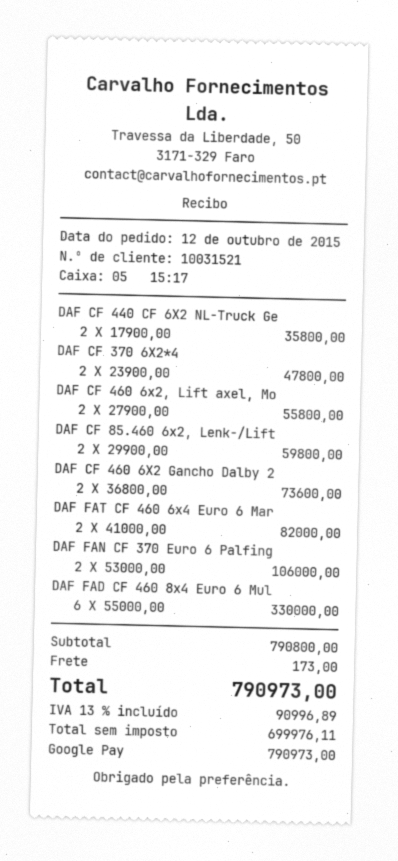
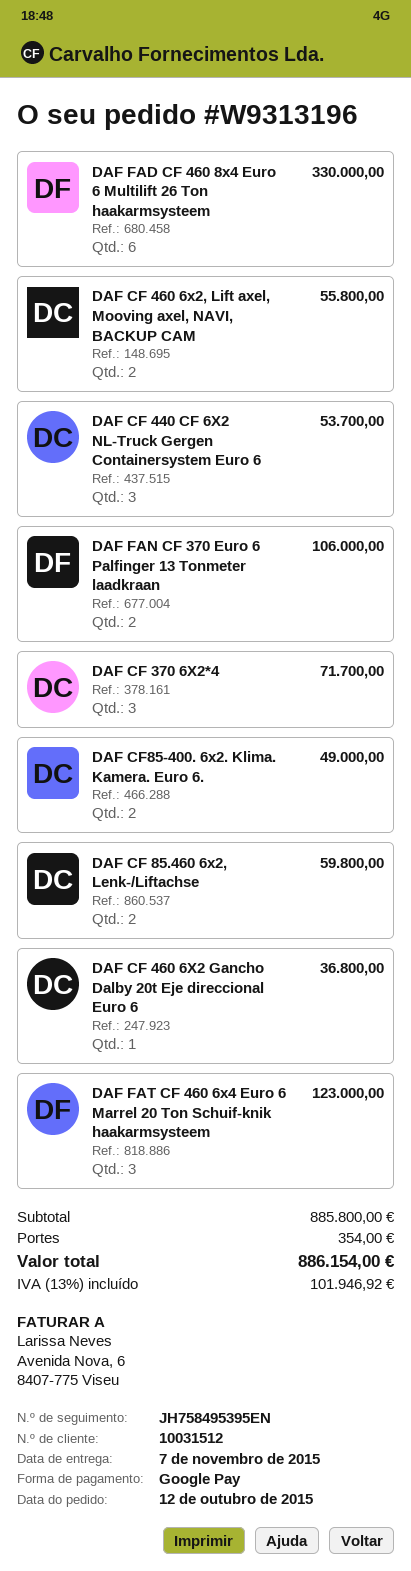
customer number: 10031521 -> 10031512
DAF CF 440 CF 6X2 NL-Truck Ge: 2 for 35800.00 -> 3 for 53700.00
DAF CF 370 6X2*4: 2 for 47800.00 -> 3 for 71700.00
DAF CF 460 6X2 Gancho Dalby 2: 2 for 73600.00 -> 1 for 36800.00
DAF FAT CF 460 6x4 Euro 6 Mar: 2 for 82000.00 -> 3 for 123000.00
DAF CF85-400. 6x2. Klima. Kamera. Euro 6.: none -> 2 for 49000.00
subtotal: 790800.00 -> 885800.00
shipping: 173.00 -> 354.00
tax: 13% = 90996.89 -> 13% = 101946.92
total: 790973.00 -> 886154.00

